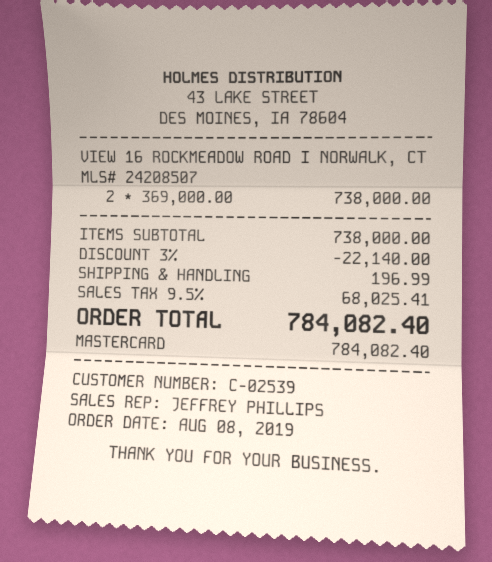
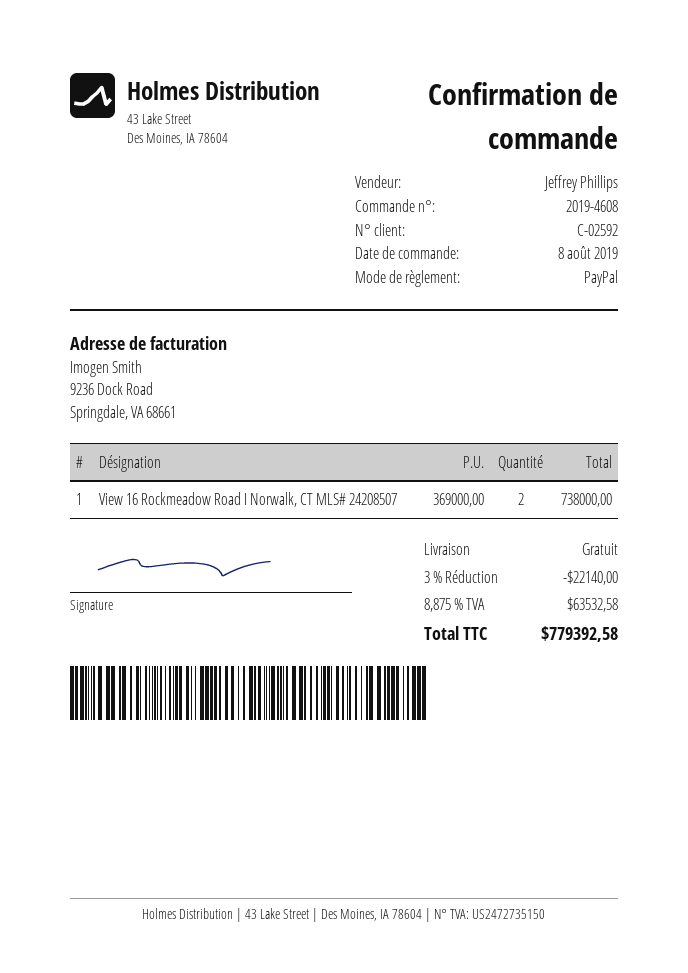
customer number: C-02539 -> C-02592
payment method: Mastercard -> PayPal
shipping: 196.99 -> 0.00
tax: 9.5% = 68025.41 -> 8.875% = 63532.58
total: 784082.40 -> 779392.58

